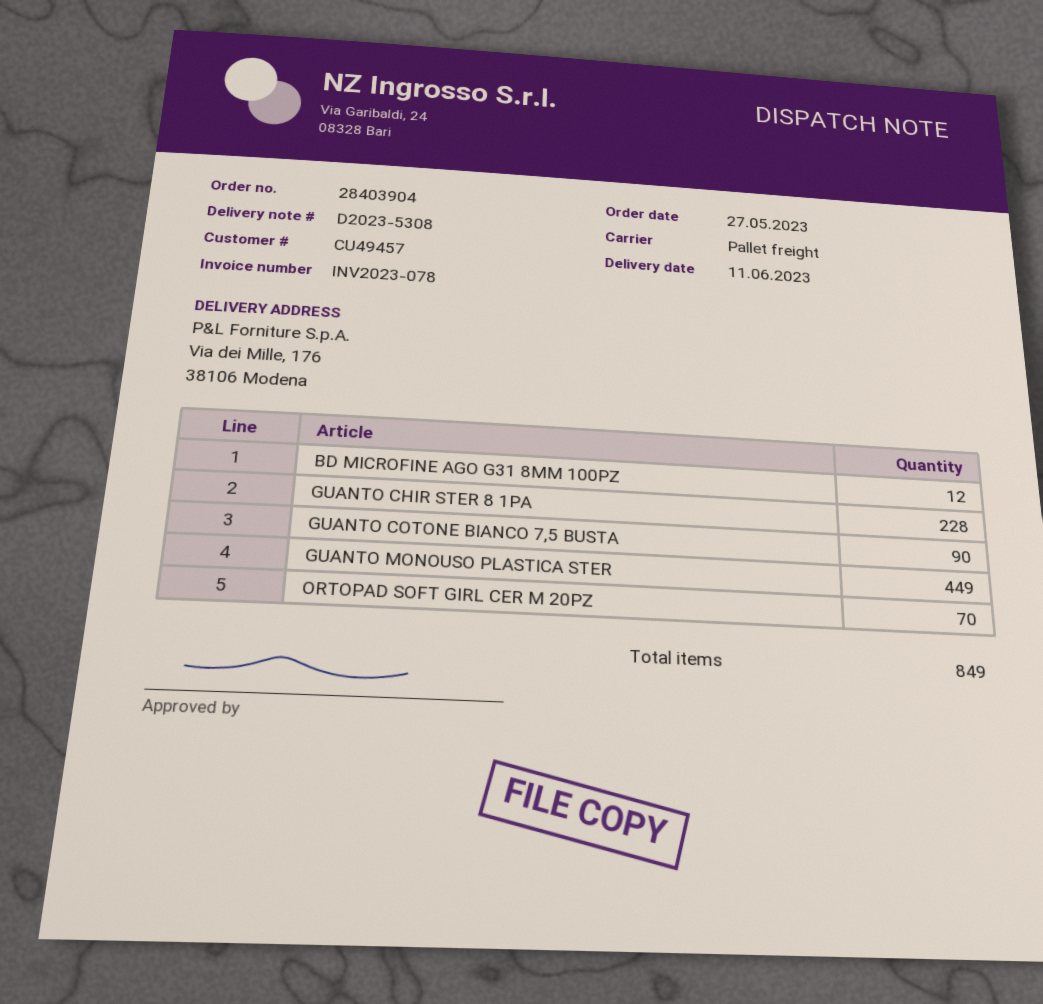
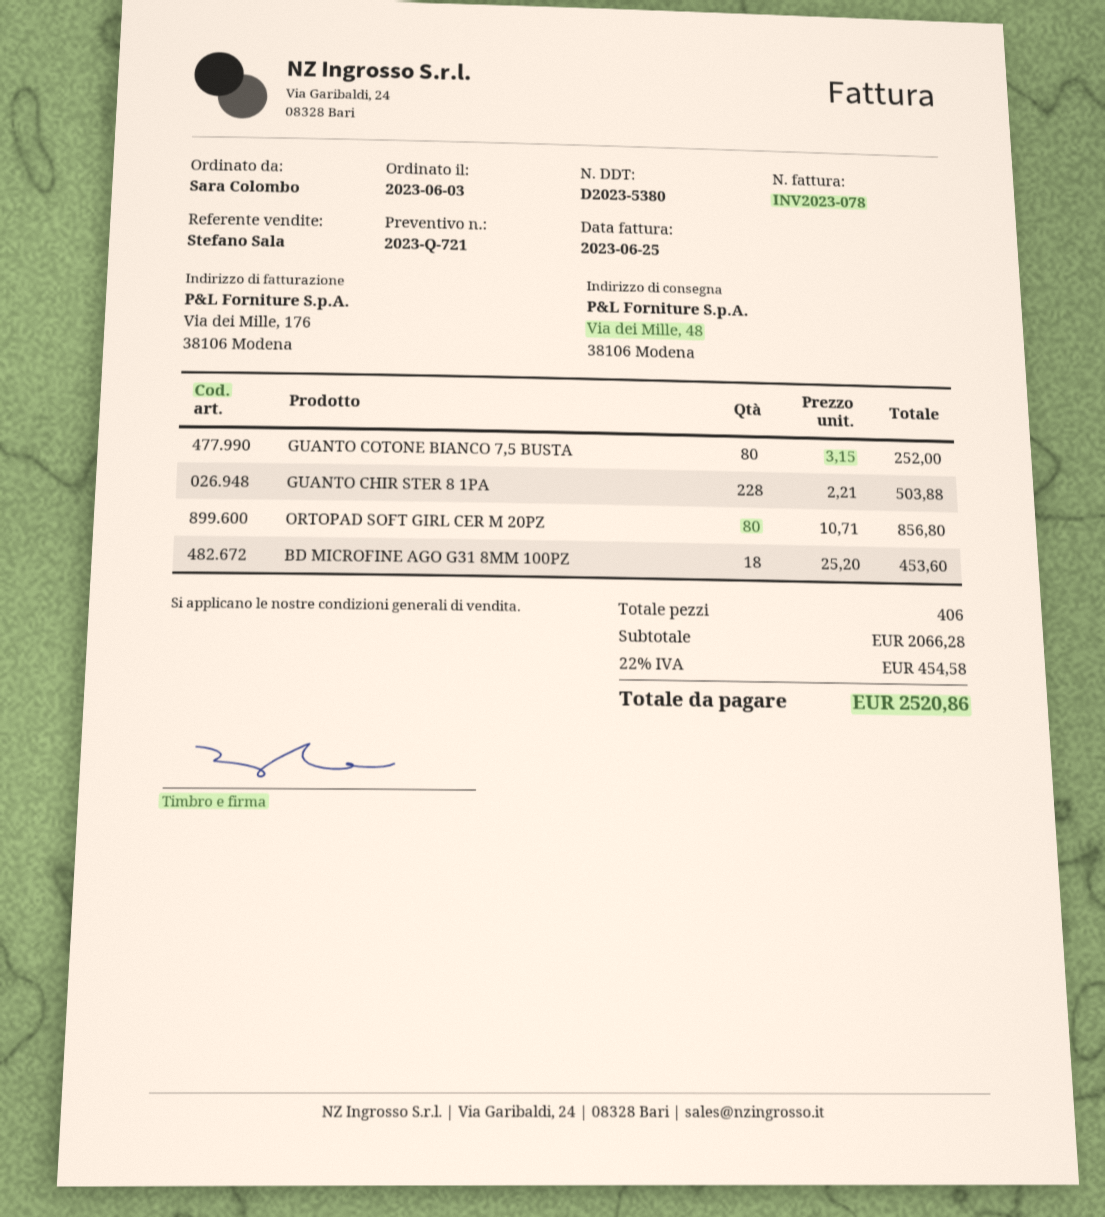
order date: 2023-05-27 -> 2023-06-03
delivery note number: D2023-5308 -> D2023-5380
ship to: Via dei Mille, 176, 38106 Modena -> Via dei Mille, 48, 38106 Modena
BD MICROFINE AGO G31 8MM 100PZ: 12 -> 18
GUANTO COTONE BIANCO 7,5 BUSTA: 90 -> 80
GUANTO MONOUSO PLASTICA STER: 449 -> none
ORTOPAD SOFT GIRL CER M 20PZ: 70 -> 80
total quantity: 849 -> 406

